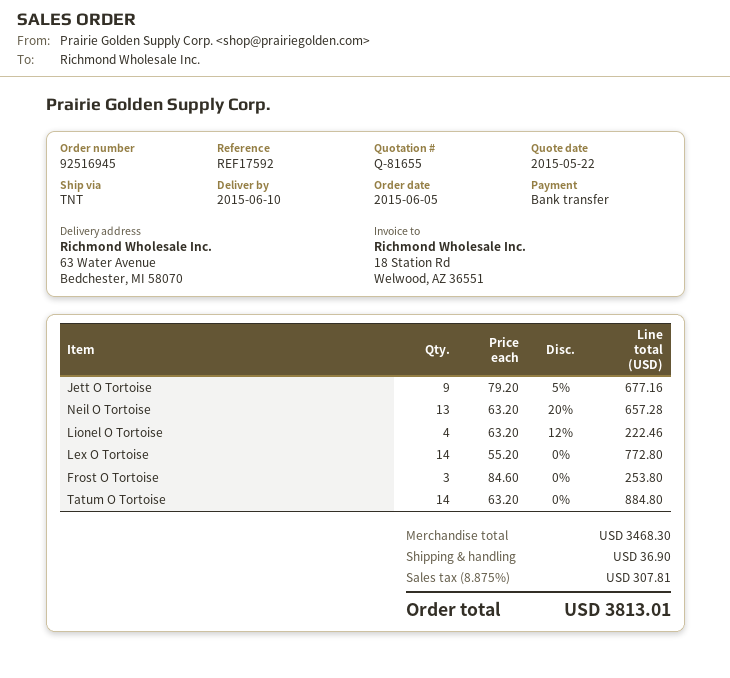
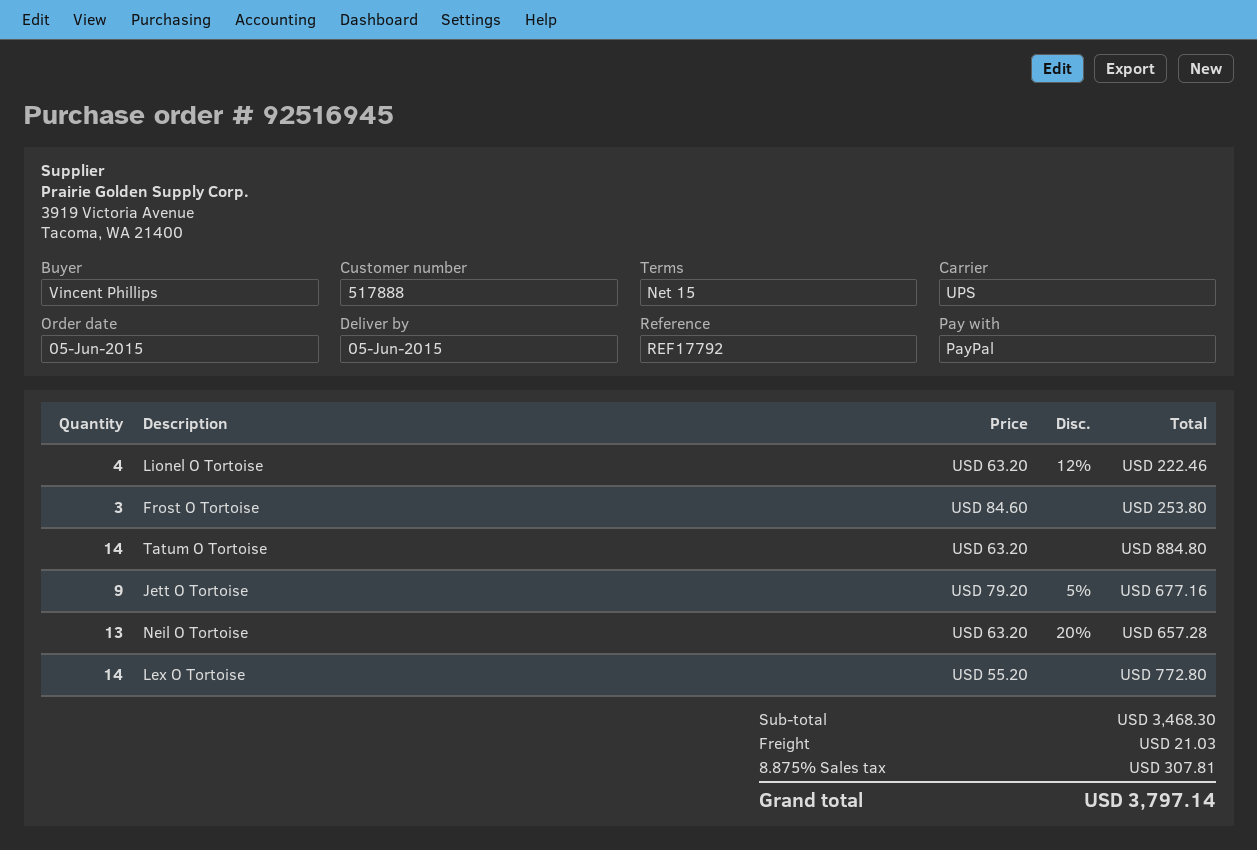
delivery date: 2015-06-10 -> 2015-06-05
reference: REF17592 -> REF17792
payment method: bank transfer -> PayPal
shipping method: TNT -> UPS
shipping: 36.90 -> 21.03
total: 3813.01 -> 3797.14

